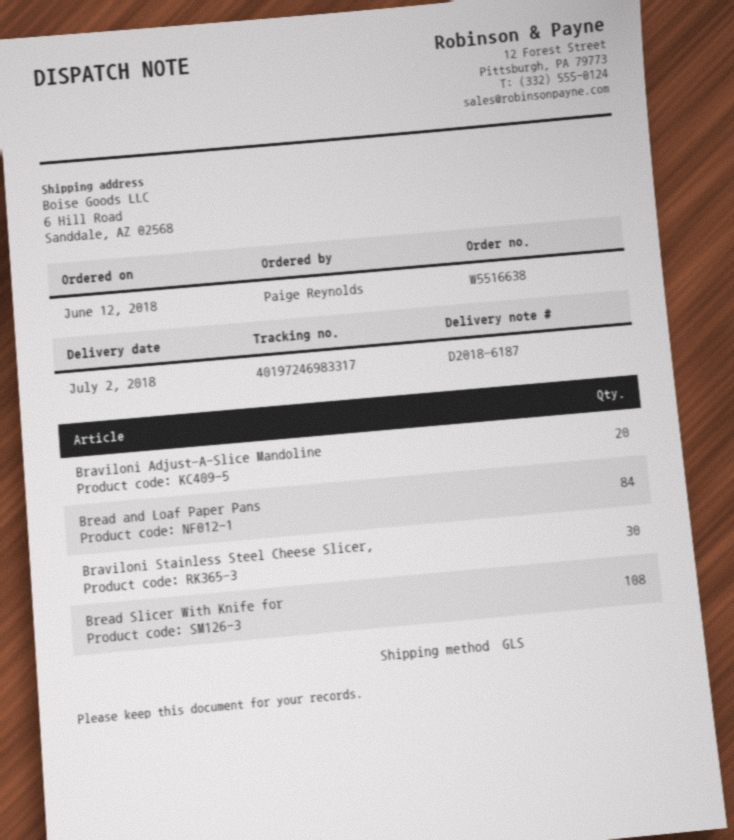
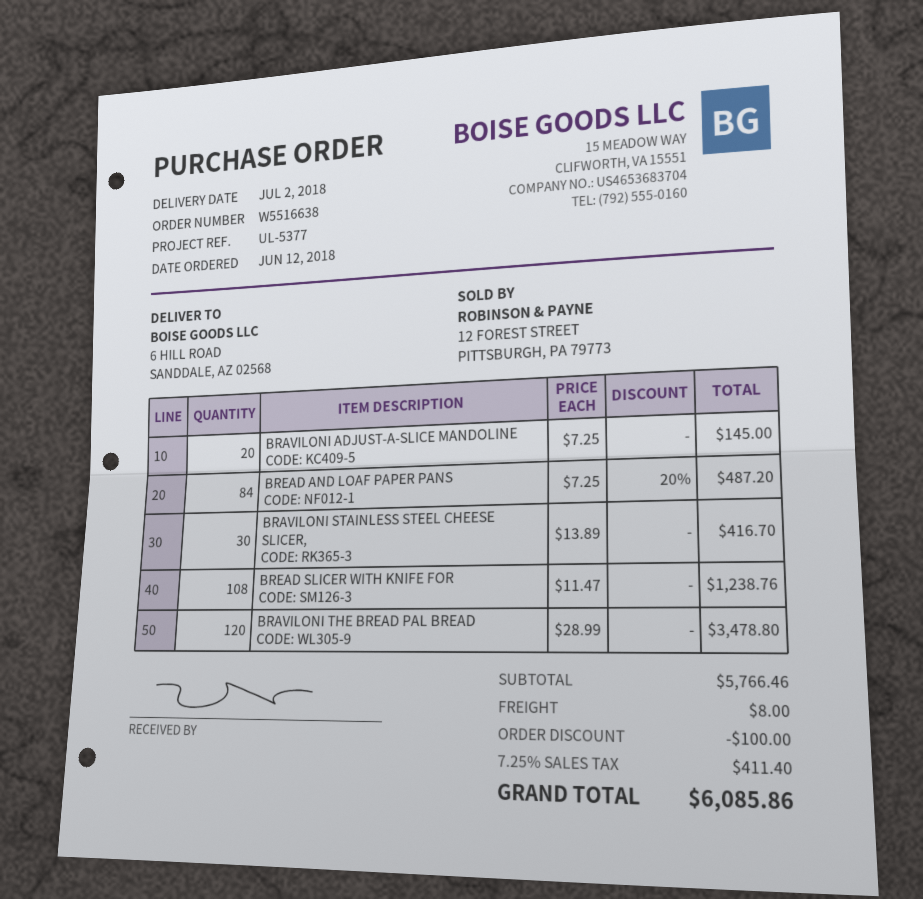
BRAVILONI THE BREAD PAL BREAD: none -> 120

